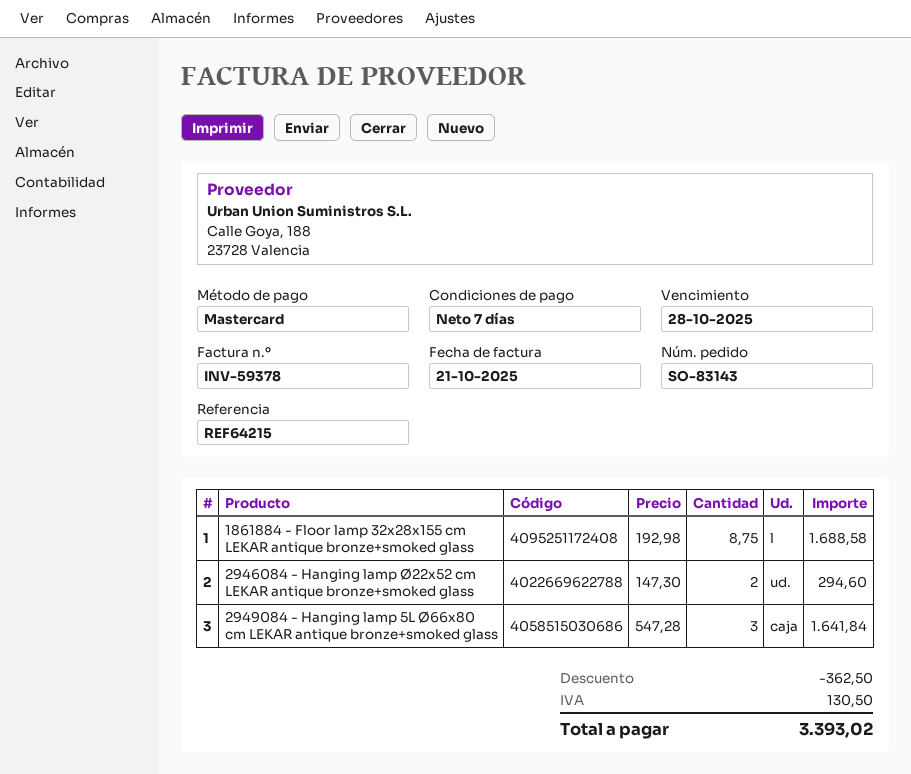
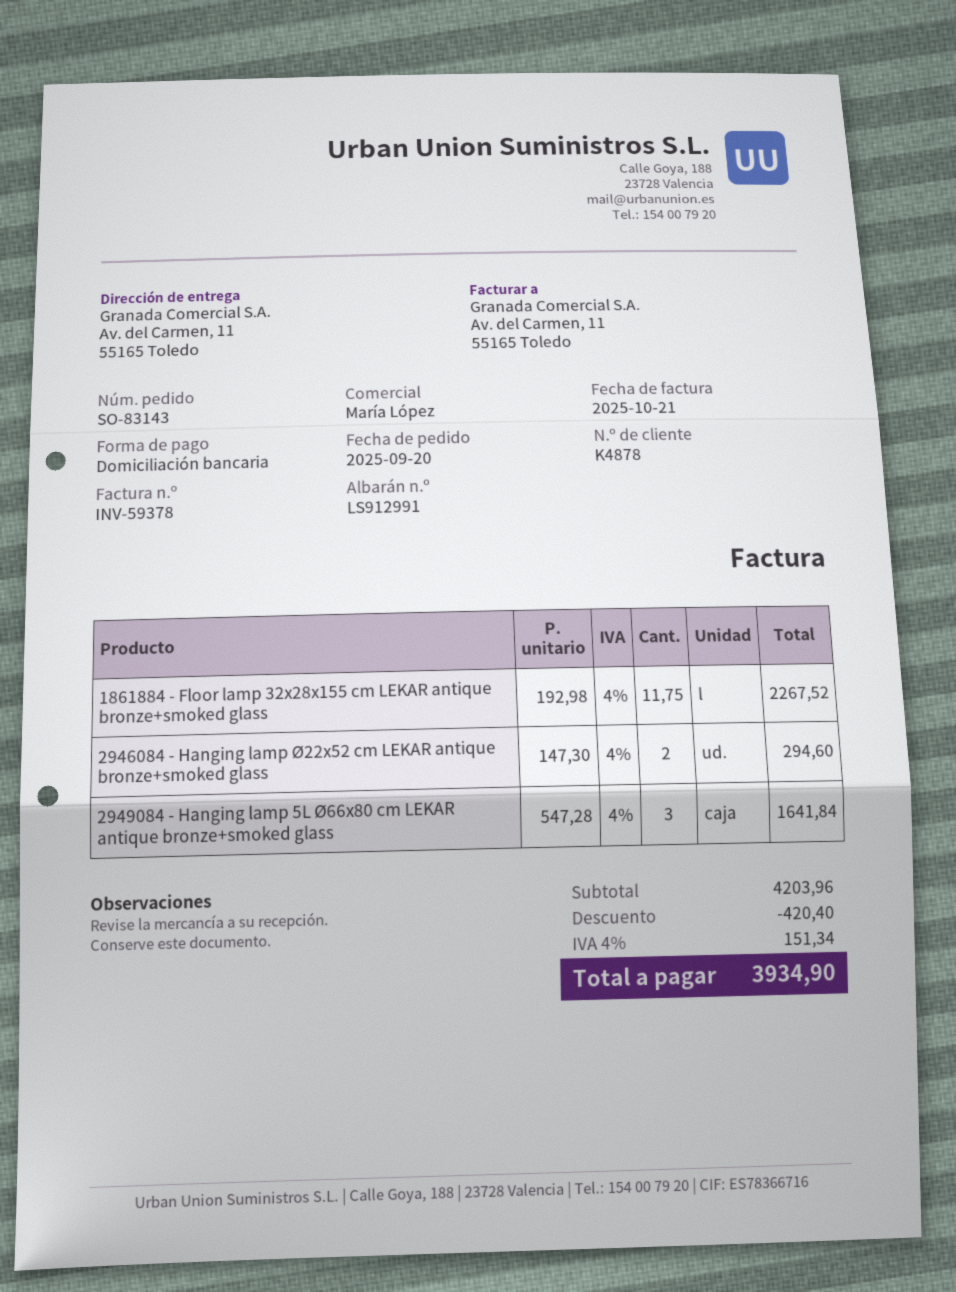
payment method: Mastercard -> direct debit
1861884 - Floor lamp 32x28x155 cm LEKAR antique bronze+smoked glass: 8.75 x 192.98 = 1688.58 -> 11.75 x 192.98 = 2267.52
discount: 362.50 -> 420.40
tax: 130.50 -> 151.34
total: 3393.02 -> 3934.90

